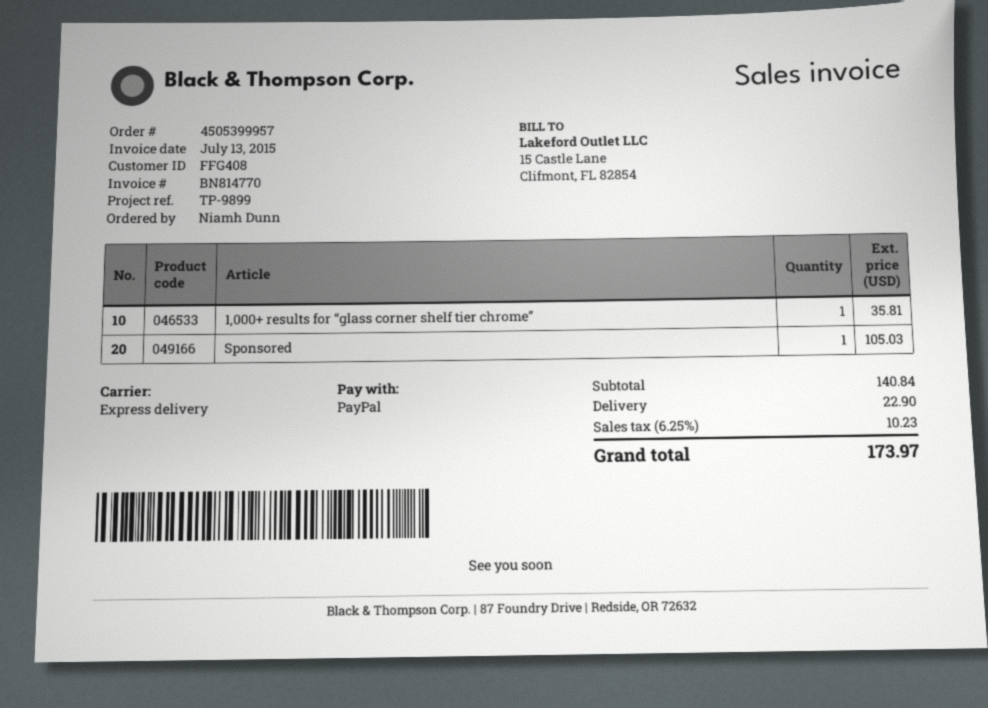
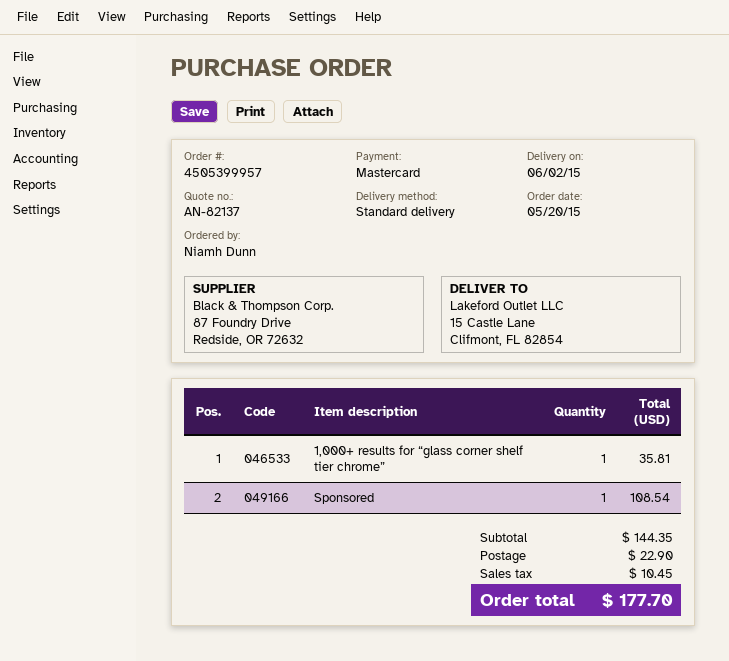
payment method: PayPal -> Mastercard
shipping method: express -> standard
Sponsored: 1 for 105.03 -> 1 for 108.54
subtotal: 140.84 -> 144.35
tax: 10.23 -> 10.45
total: 173.97 -> 177.70

